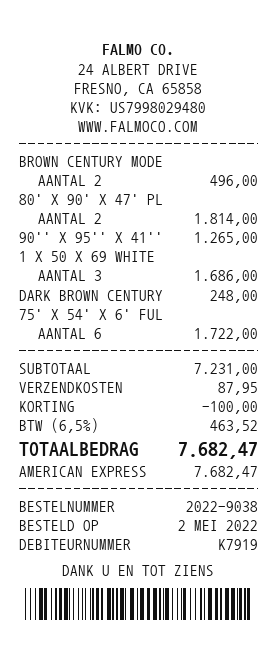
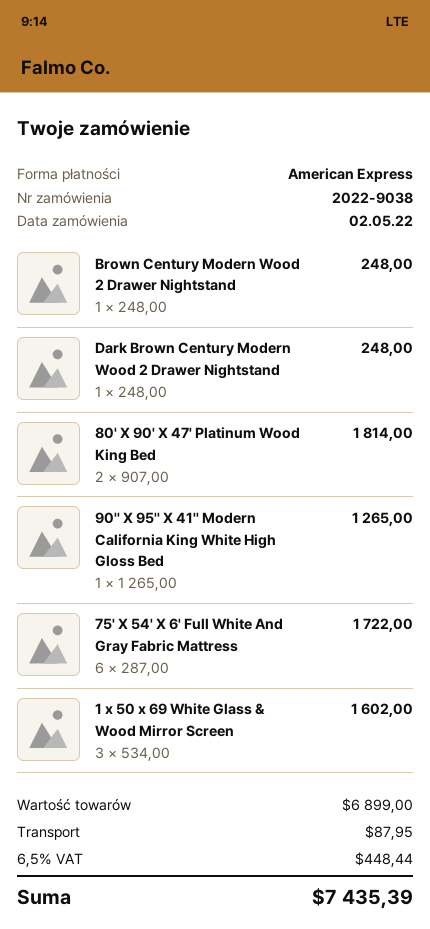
BROWN CENTURY MODE: 2 for 496.00 -> 1 for 248.00
1 X 50 X 69 WHITE: 3 for 1686.00 -> 3 for 1602.00
subtotal: 7231.00 -> 6899.00
discount: 100.00 -> none
tax: 6.5% = 463.52 -> 6.5% = 448.44
total: 7682.47 -> 7435.39

